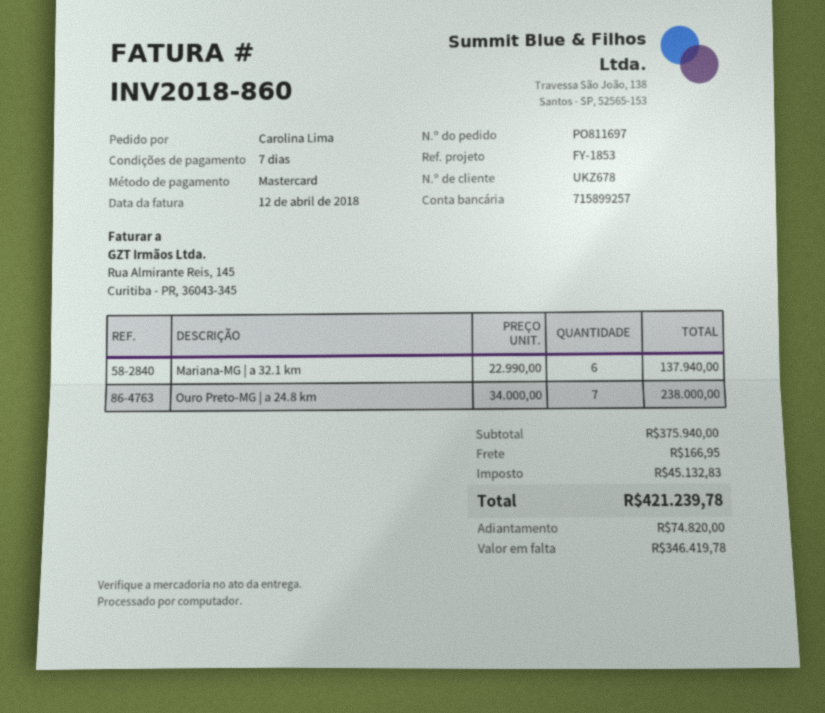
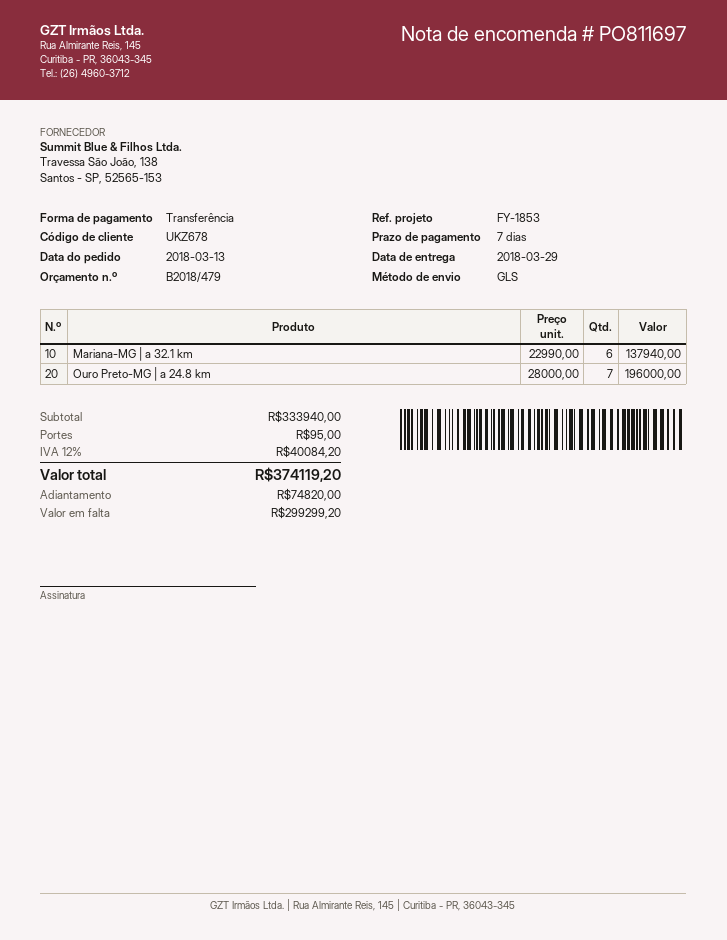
payment method: Mastercard -> bank transfer
Ouro Preto-MG | a 24.8 km: 7 x 34000.00 = 238000.00 -> 7 x 28000.00 = 196000.00
subtotal: 375940.00 -> 333940.00
shipping: 166.95 -> 95.00
tax: 45132.83 -> 40084.20
total: 421239.78 -> 374119.20
balance: 346419.78 -> 299299.20

